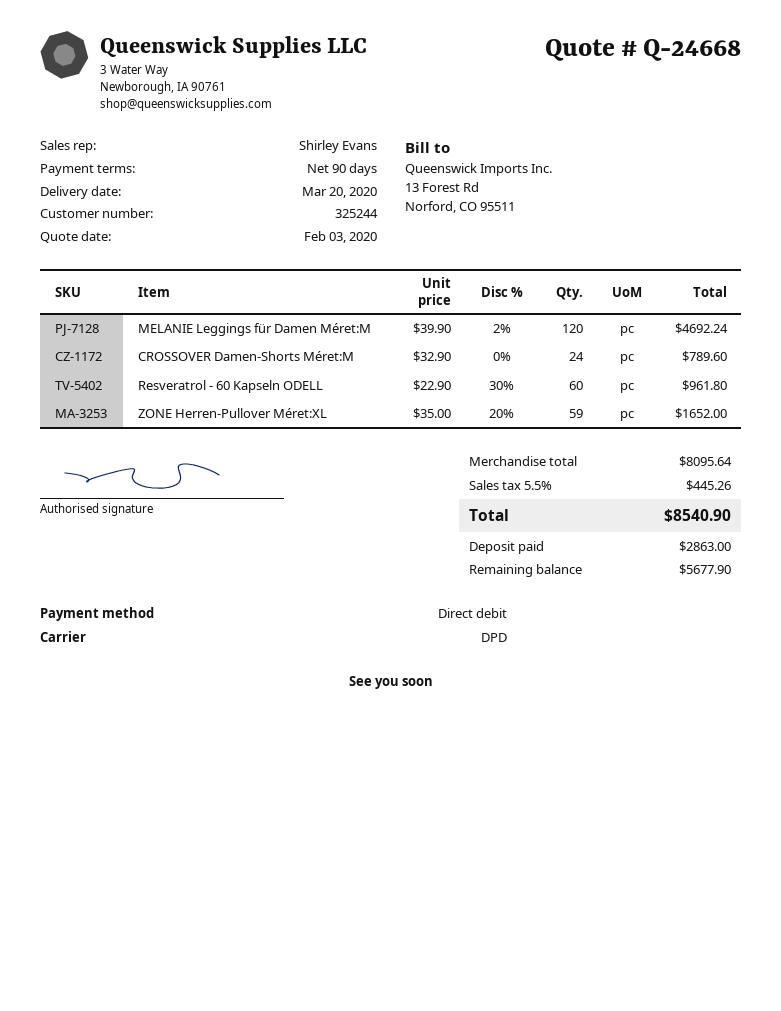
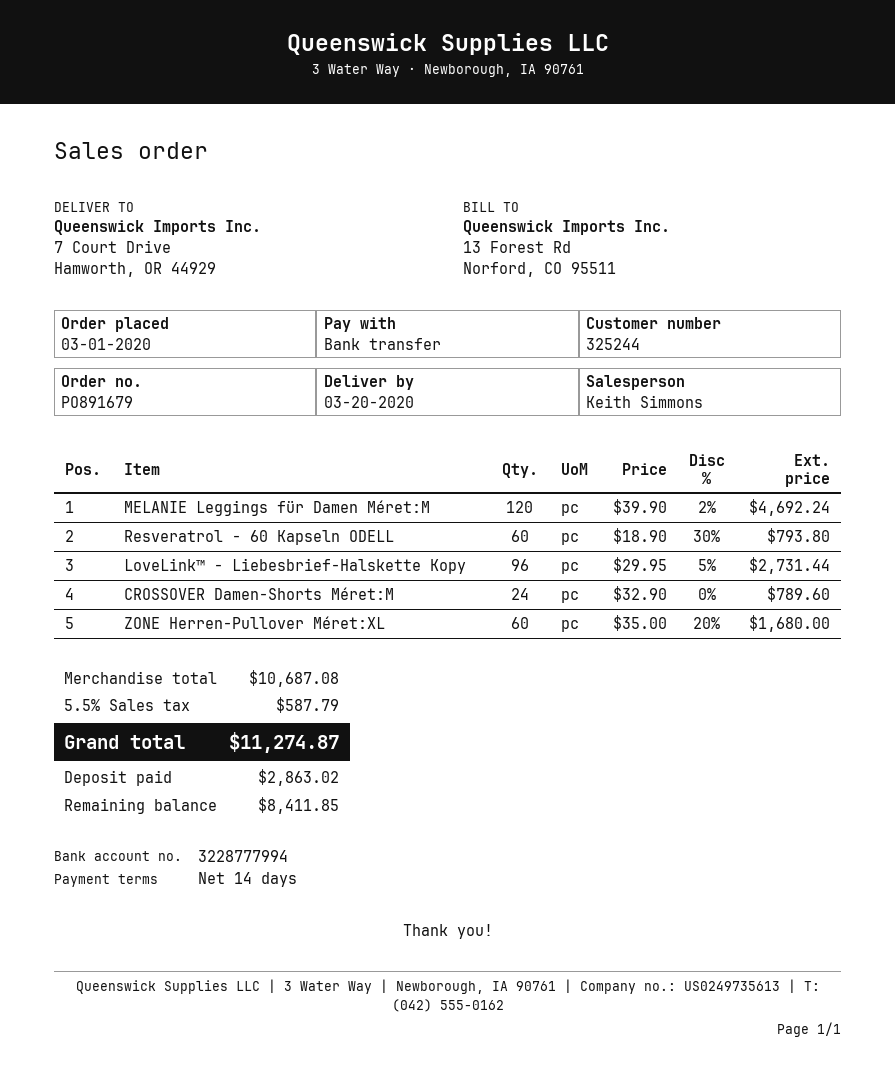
payment terms: 90 days -> 14 days
sales rep: Shirley Evans -> Keith Simmons
payment method: direct debit -> bank transfer
Resveratrol - 60 Kapseln ODELL: 60 x 22.90 - 30% = 961.80 -> 60 x 18.90 - 30% = 793.80
ZONE Herren-Pullover Méret:XL: 59 x 35.00 - 20% = 1652.00 -> 60 x 35.00 - 20% = 1680.00
LoveLink™ - Liebesbrief-Halskette Kopy: none -> 96 x 29.95 - 5% = 2731.44
subtotal: 8095.64 -> 10687.08
tax: 5.5% = 445.26 -> 5.5% = 587.79
total: 8540.90 -> 11274.87
deposit: 2863.00 -> 2863.02
balance: 5677.90 -> 8411.85

